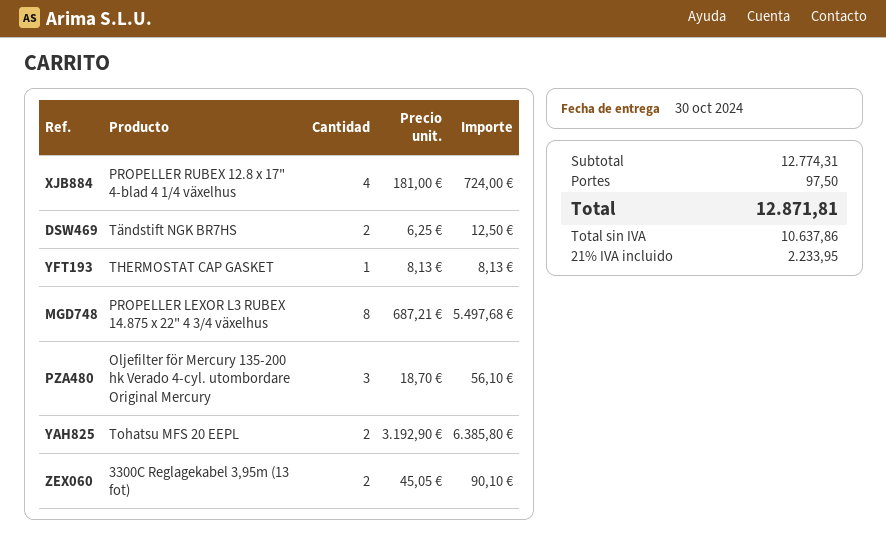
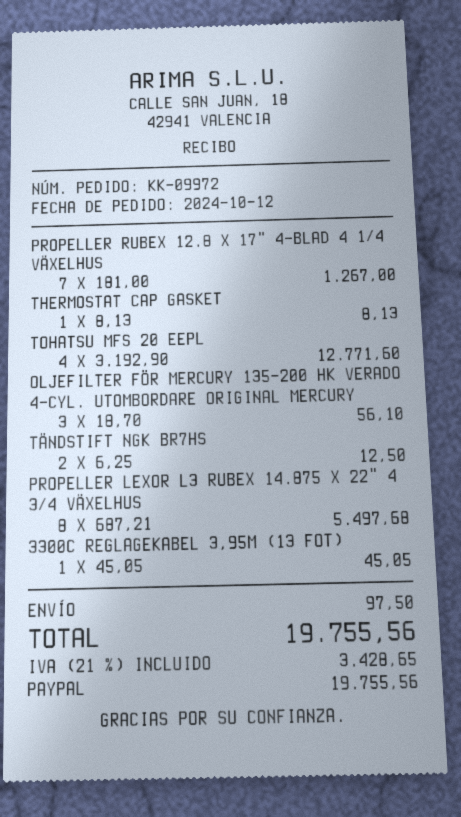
PROPELLER RUBEX 12.8 x 17" 4-blad 4 1/4 växelhus: 4 x 181.00 = 724.00 -> 7 x 181.00 = 1267.00
Tohatsu MFS 20 EEPL: 2 x 3192.90 = 6385.80 -> 4 x 3192.90 = 12771.60
3300C Reglagekabel 3,95m (13 fot): 2 x 45.05 = 90.10 -> 1 x 45.05 = 45.05
tax: 21% = 2233.95 -> 21% = 3428.65
total: 12871.81 -> 19755.56

